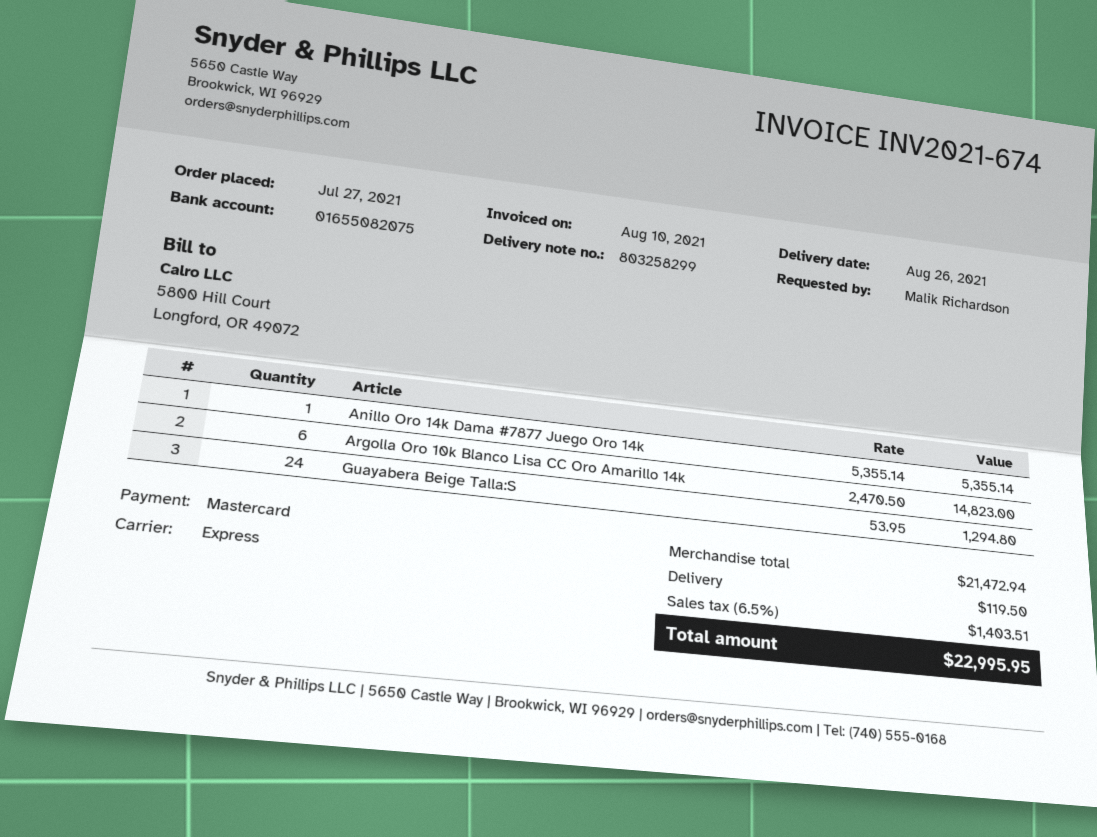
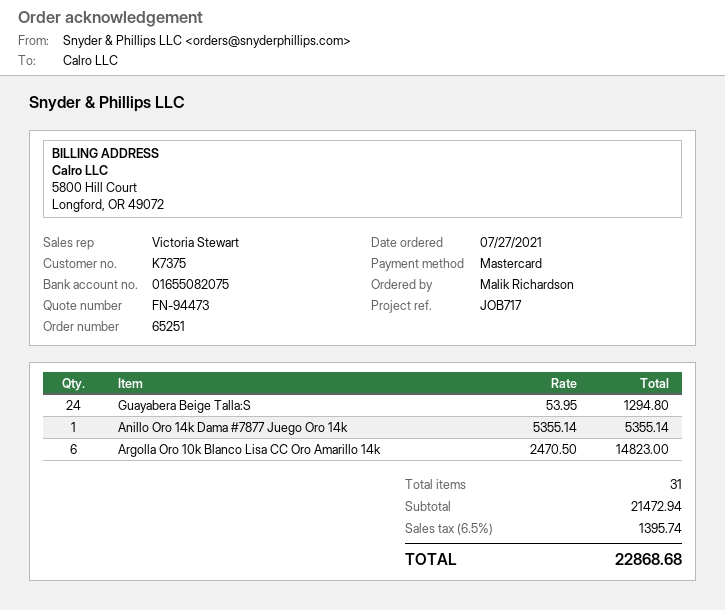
shipping: 119.50 -> none
tax: 6.5% = 1403.51 -> 6.5% = 1395.74
total: 22995.95 -> 22868.68

